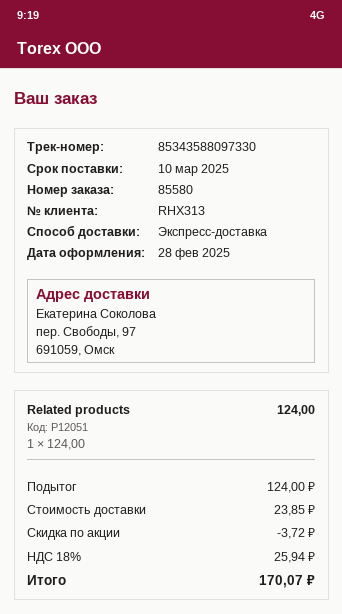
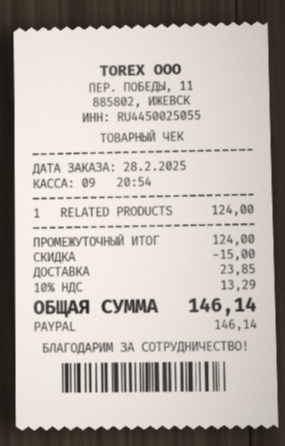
discount: 3.72 -> 15.00
tax: 18% = 25.94 -> 10% = 13.29
total: 170.07 -> 146.14

